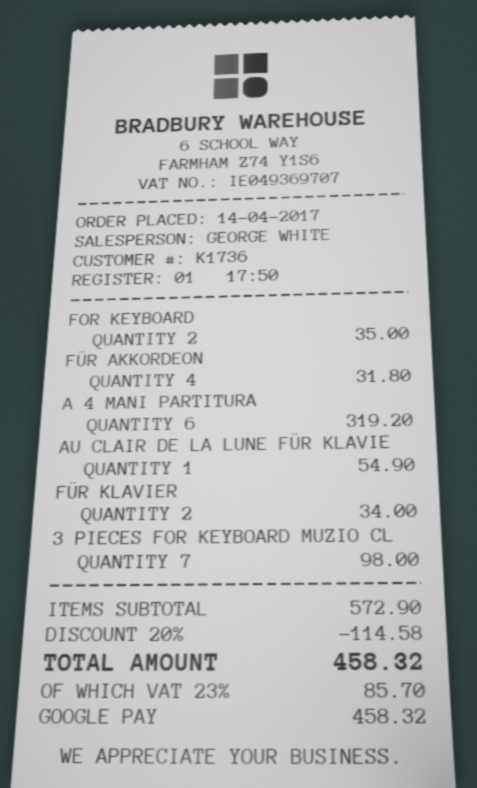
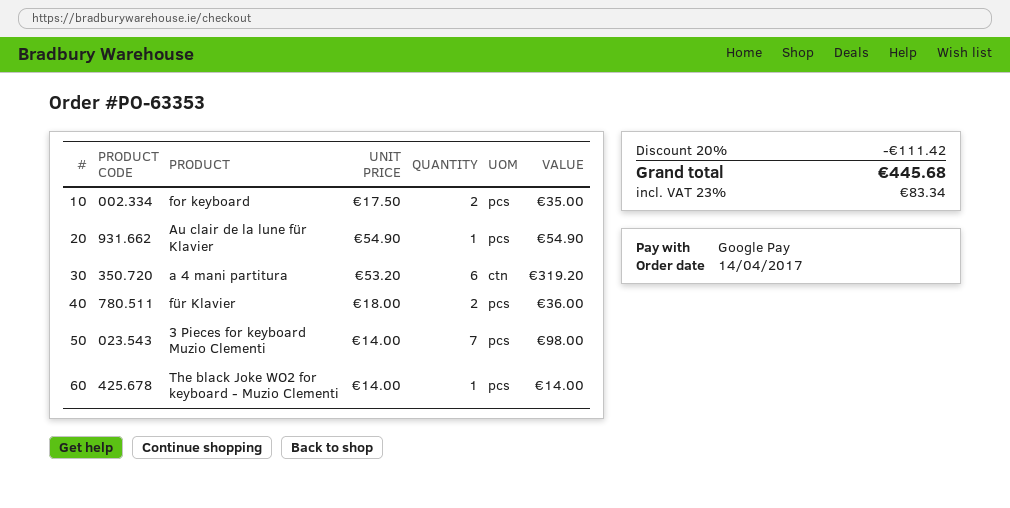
FÜR AKKORDEON: 4 for 31.80 -> none
FÜR KLAVIER: 2 for 34.00 -> 2 for 36.00
The black Joke WO2 for keyboard - Muzio Clementi: none -> 1 for 14.00
discount: 20% = 114.58 -> 20% = 111.42
tax: 23% = 85.70 -> 23% = 83.34
total: 458.32 -> 445.68

